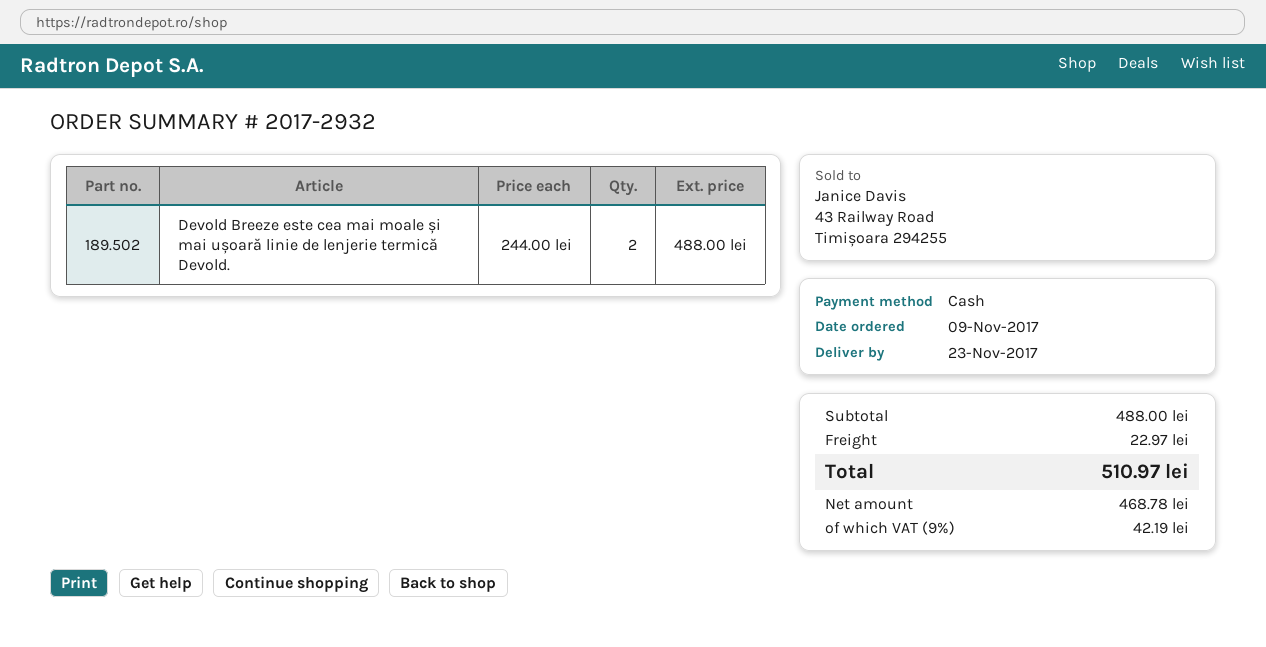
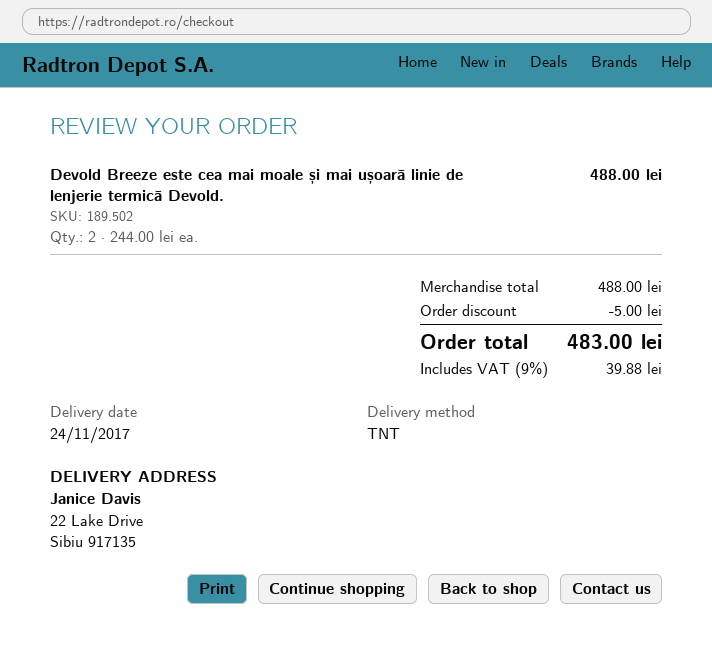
delivery date: 2017-11-23 -> 2017-11-24
discount: none -> 5.00
shipping: 22.97 -> none
tax: 9% = 42.19 -> 9% = 39.88
total: 510.97 -> 483.00

